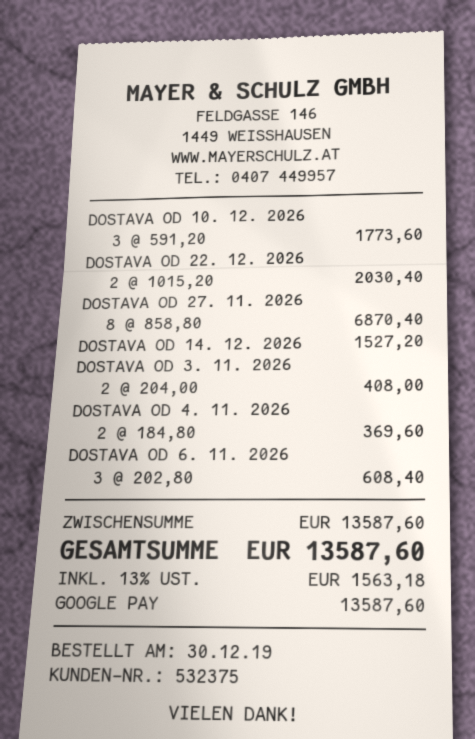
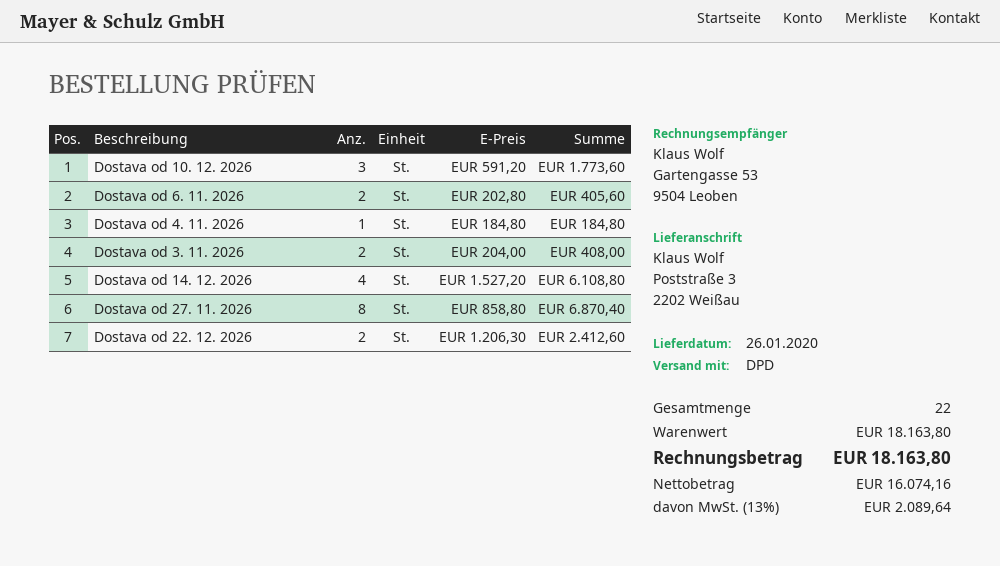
DOSTAVA OD 22. 12. 2026: 2 x 1015.20 = 2030.40 -> 2 x 1206.30 = 2412.60
DOSTAVA OD 14. 12. 2026: 1 x 1527.20 = 1527.20 -> 4 x 1527.20 = 6108.80
DOSTAVA OD 4. 11. 2026: 2 x 184.80 = 369.60 -> 1 x 184.80 = 184.80
DOSTAVA OD 6. 11. 2026: 3 x 202.80 = 608.40 -> 2 x 202.80 = 405.60
subtotal: 13587.60 -> 18163.80
tax: 13% = 1563.18 -> 13% = 2089.64
total: 13587.60 -> 18163.80

